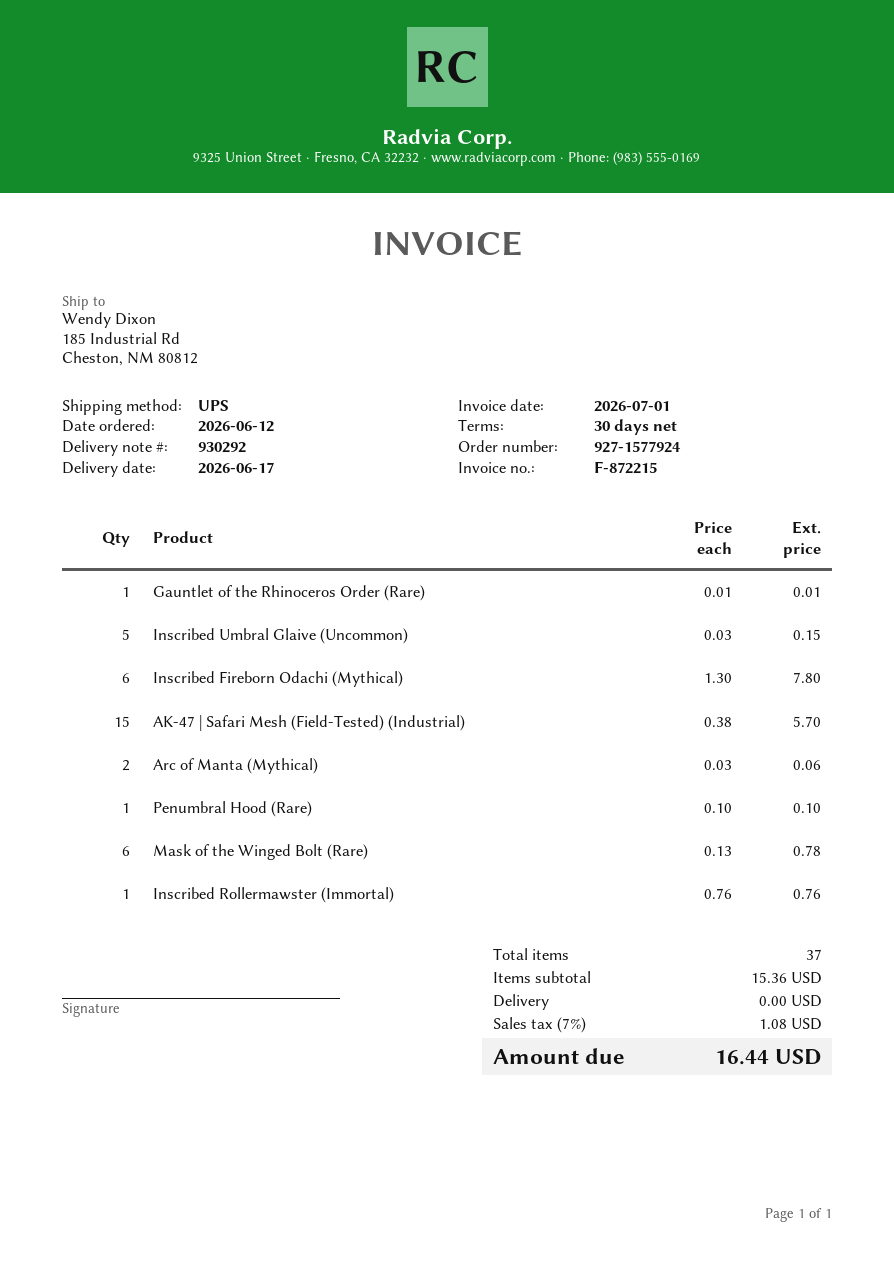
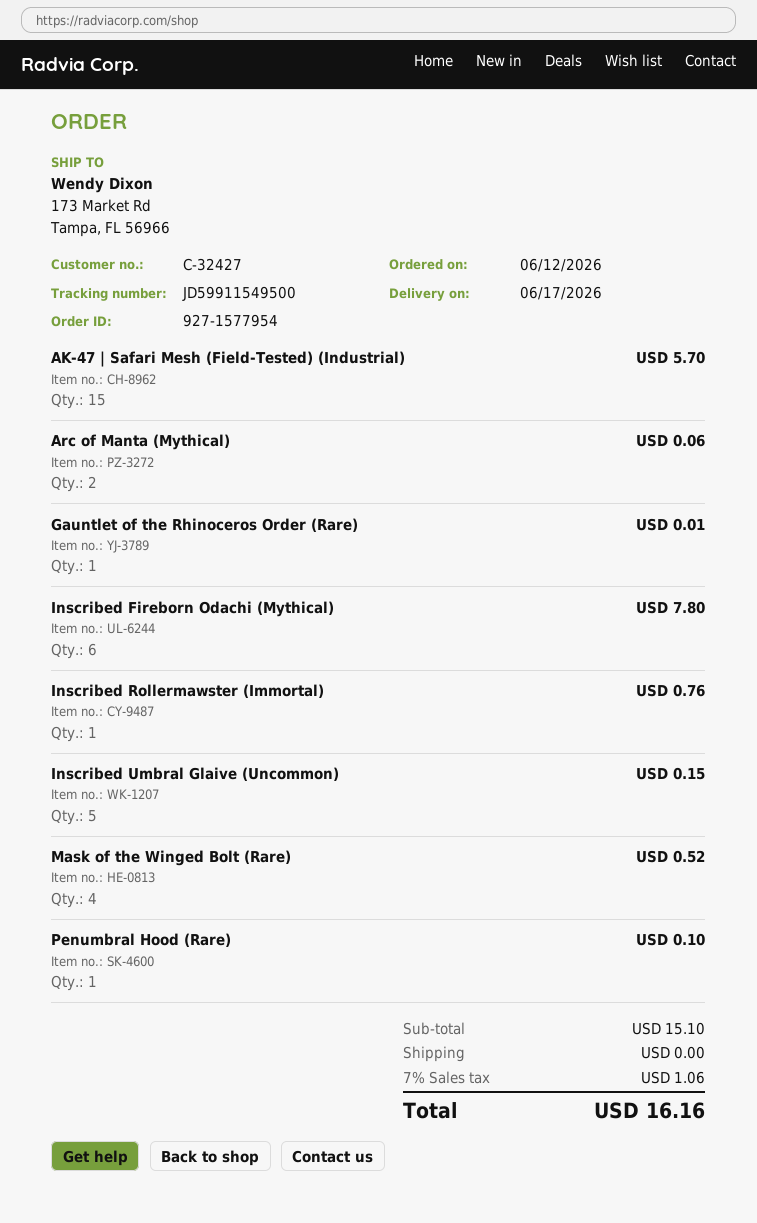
order number: 927-1577924 -> 927-1577954
ship to: 185 Industrial Rd, Cheston, NM 80812 -> 173 Market Rd, Tampa, FL 56966
Mask of the Winged Bolt (Rare): 6 for 0.78 -> 4 for 0.52
subtotal: 15.36 -> 15.10
tax: 7% = 1.08 -> 7% = 1.06
total: 16.44 -> 16.16

